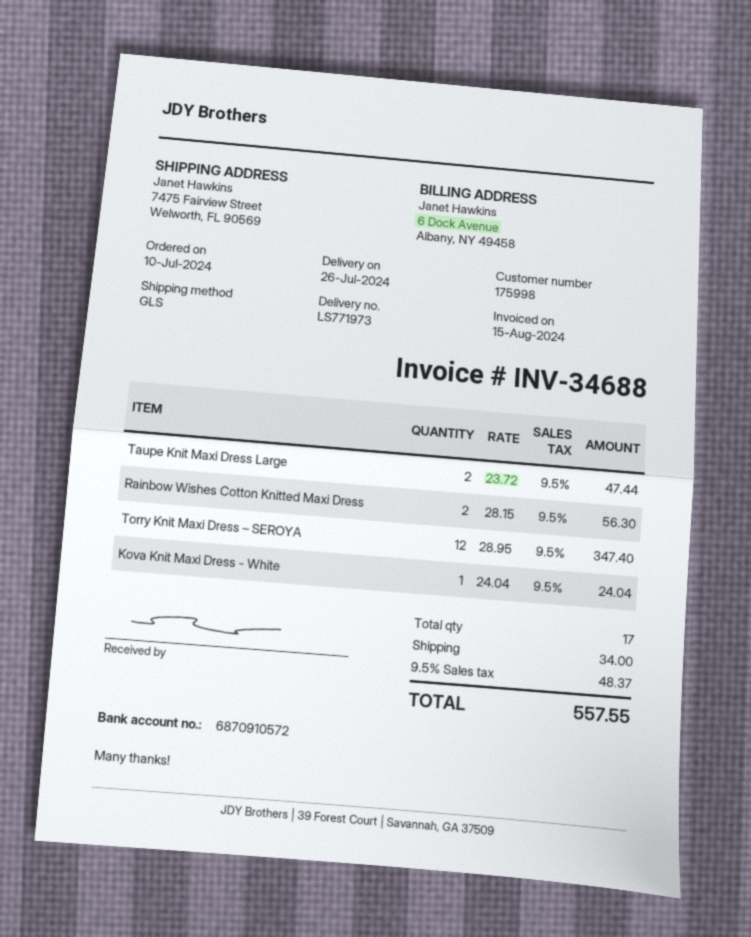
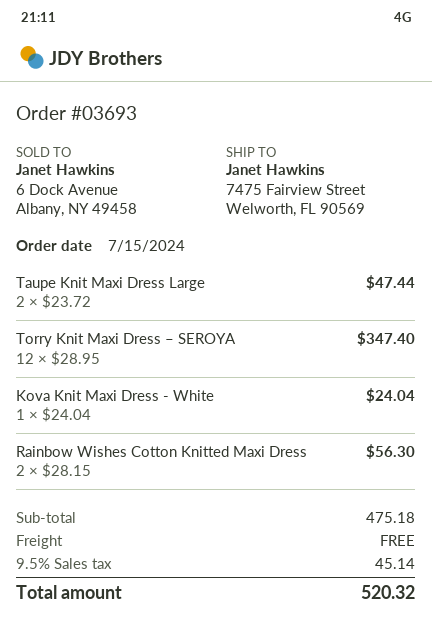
order date: 2024-07-10 -> 2024-07-15
shipping: 34.00 -> 0.00
tax: 9.5% = 48.37 -> 9.5% = 45.14
total: 557.55 -> 520.32

